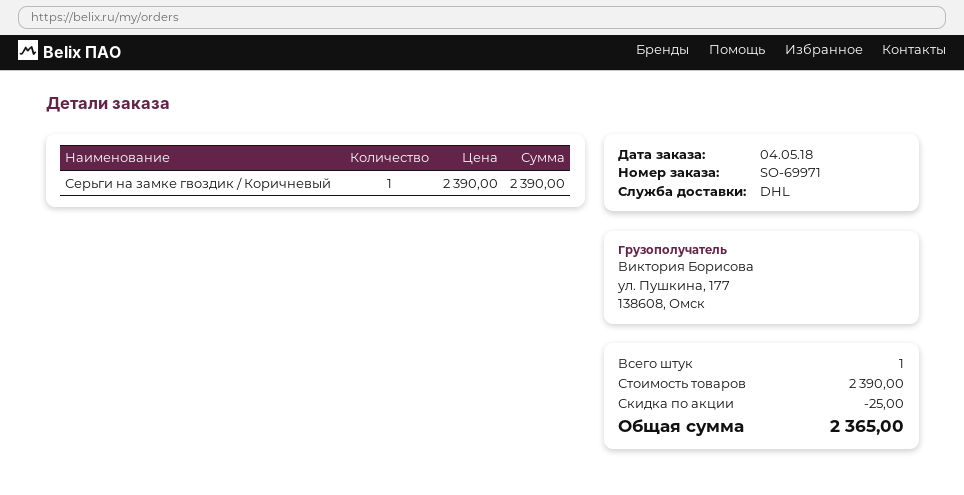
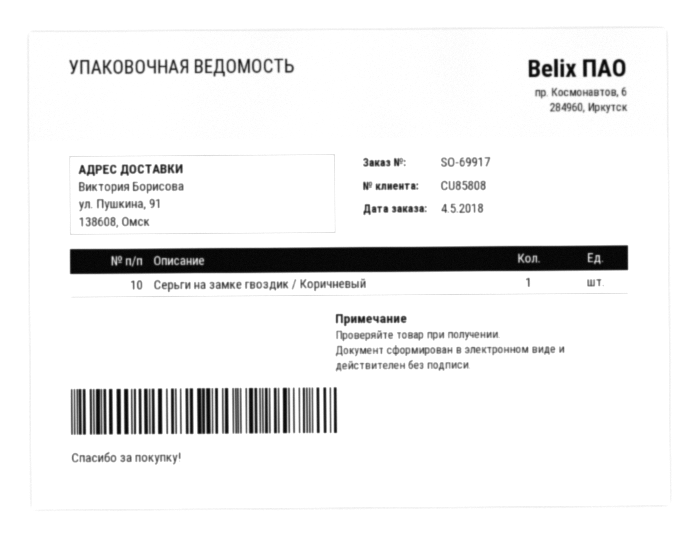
order number: SO-69971 -> SO-69917
ship to: ул. Пушкина, 177, 138608, Омск -> ул. Пушкина, 91, 138608, Омск

